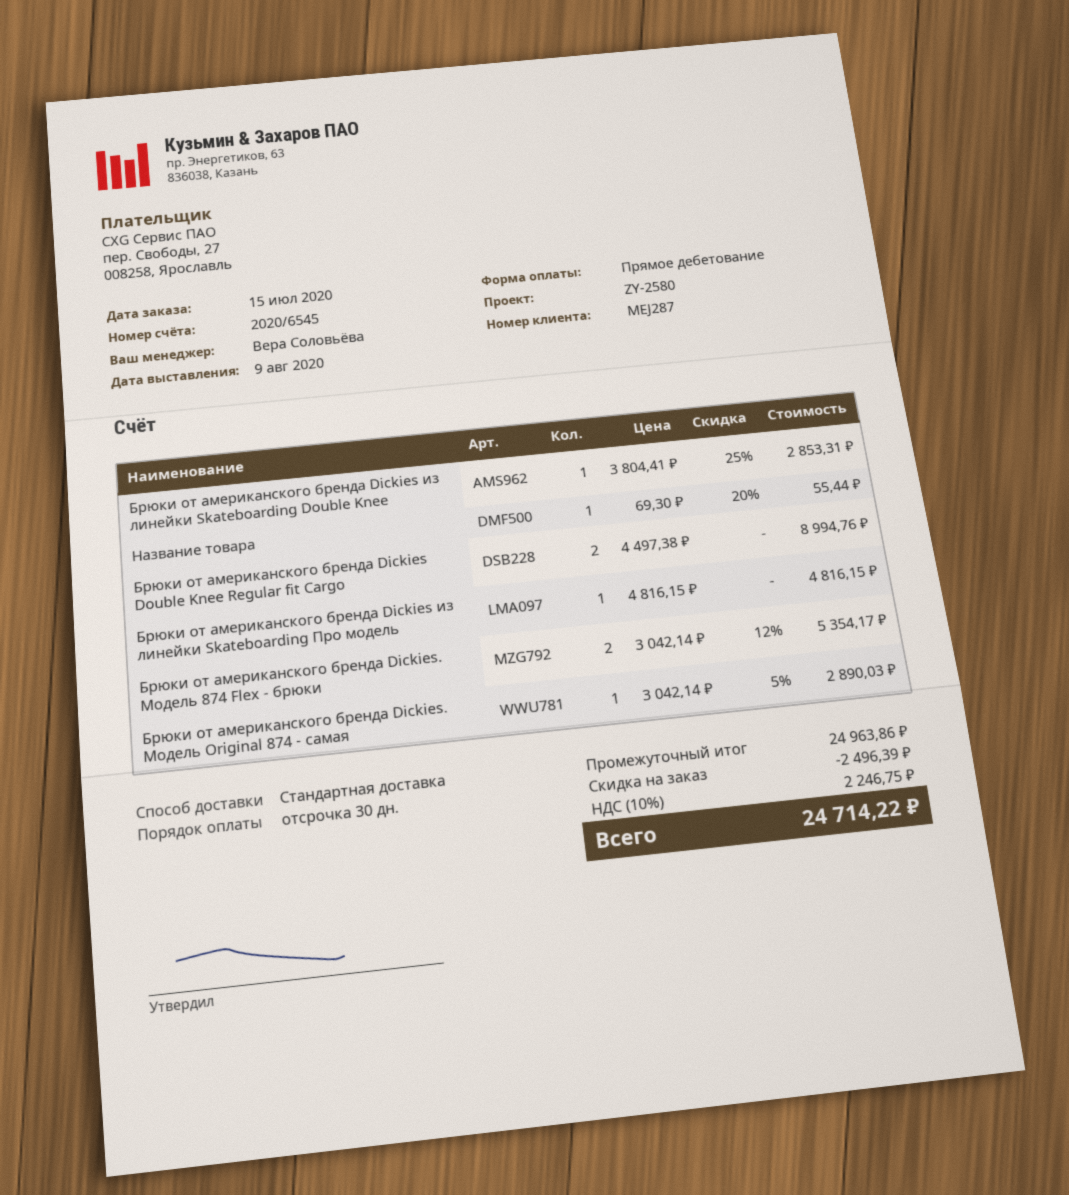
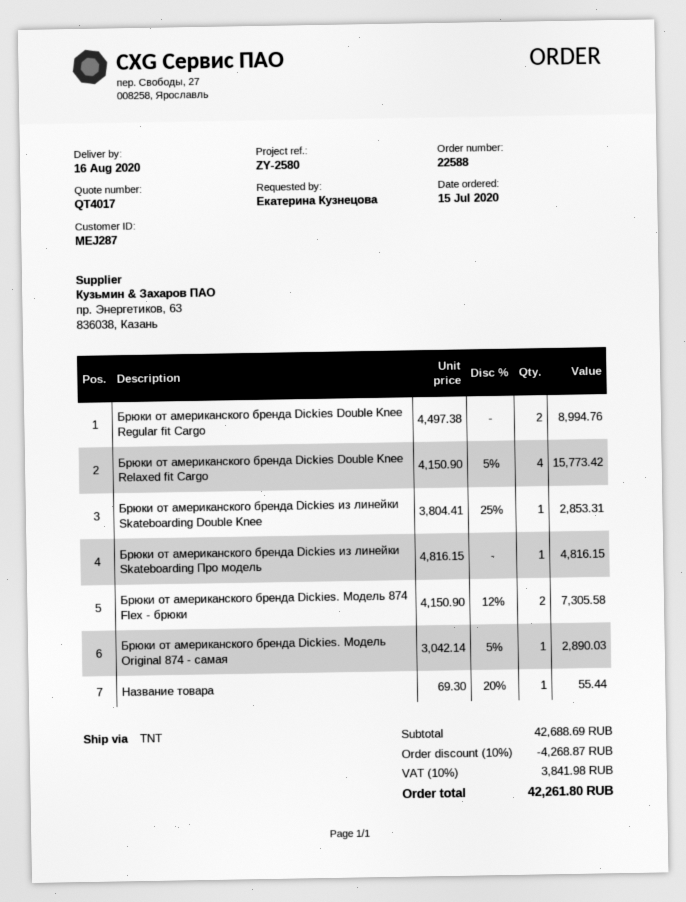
shipping method: standard -> TNT
Брюки от американского бренда Dickies. Модель 874 Flex - брюки: 2 x 3042.14 - 12% = 5354.17 -> 2 x 4150.90 - 12% = 7305.58
Брюки от американского бренда Dickies Double Knee Relaxed fit Cargo: none -> 4 x 4150.90 - 5% = 15773.42
subtotal: 24963.86 -> 42688.69
discount: 2496.39 -> 4268.87
tax: 10% = 2246.75 -> 10% = 3841.98
total: 24714.22 -> 42261.80

